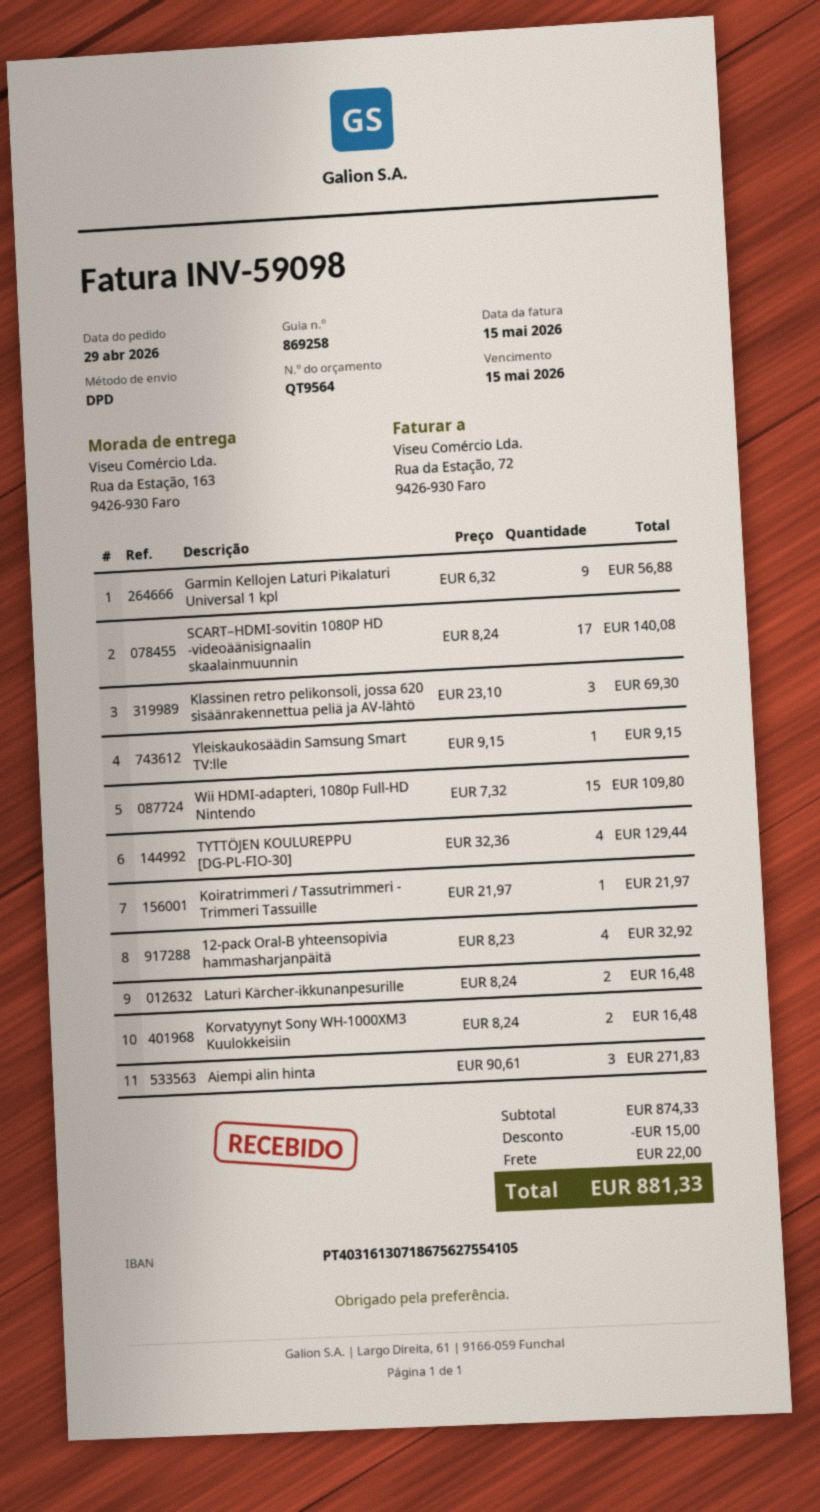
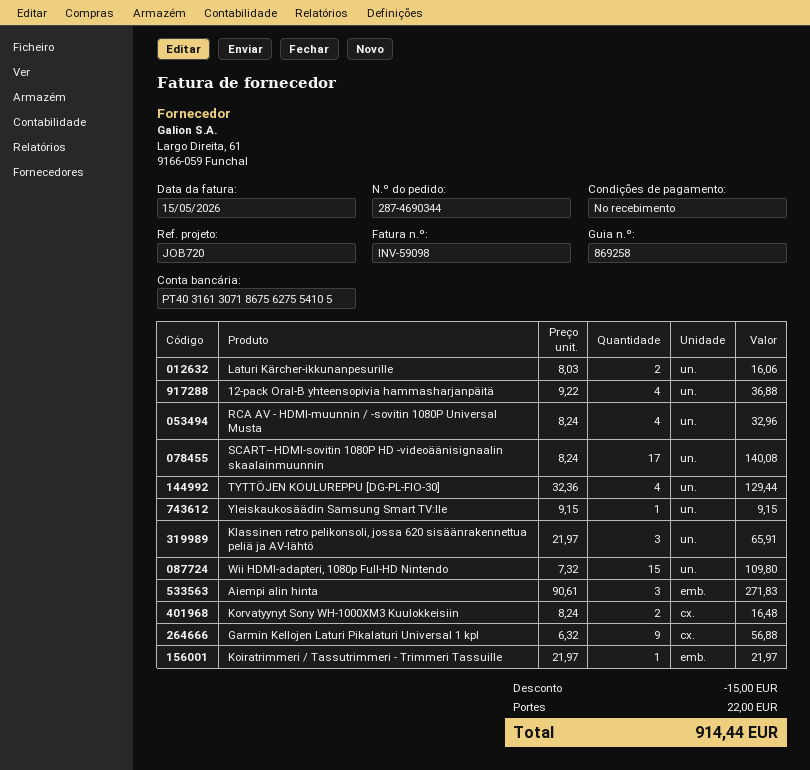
Klassinen retro pelikonsoli, jossa 620 sisäänrakennettua peliä ja AV-lähtö: 3 x 23.10 = 69.30 -> 3 x 21.97 = 65.91
12-pack Oral-B yhteensopivia hammasharjanpäitä: 4 x 8.23 = 32.92 -> 4 x 9.22 = 36.88
Laturi Kärcher-ikkunanpesurille: 2 x 8.24 = 16.48 -> 2 x 8.03 = 16.06
RCA AV - HDMI-muunnin / -sovitin 1080P Universal Musta: none -> 4 x 8.24 = 32.96
total: 881.33 -> 914.44

